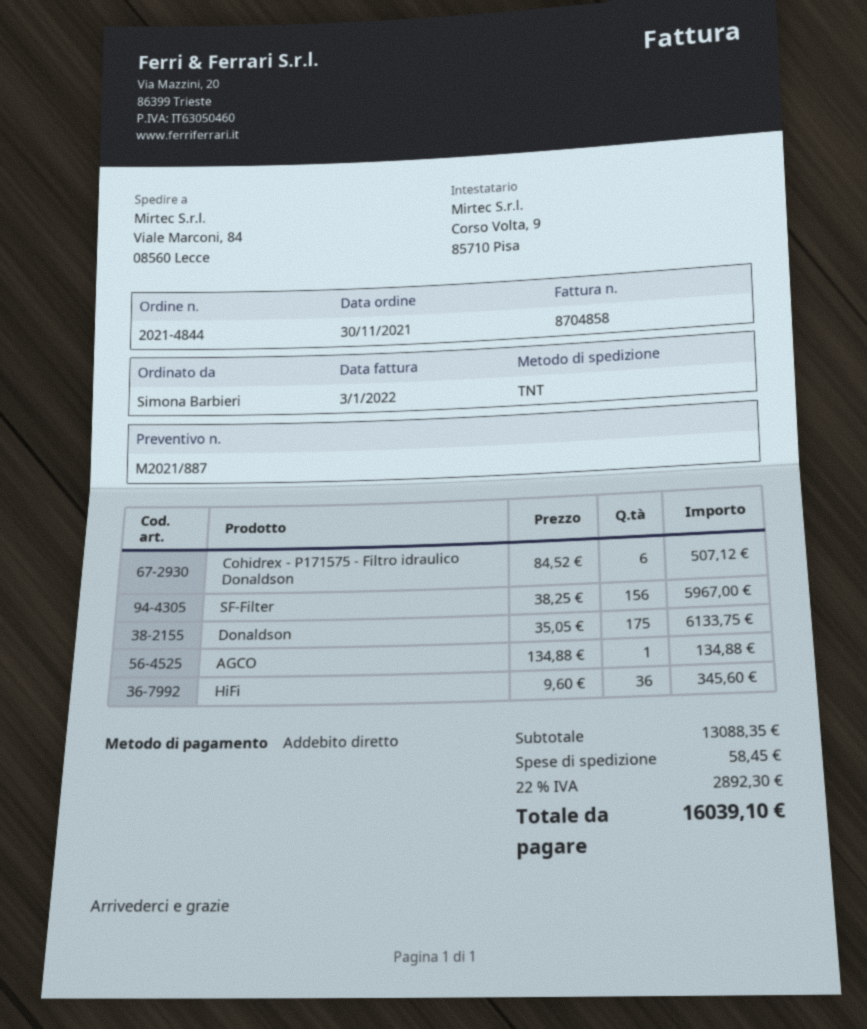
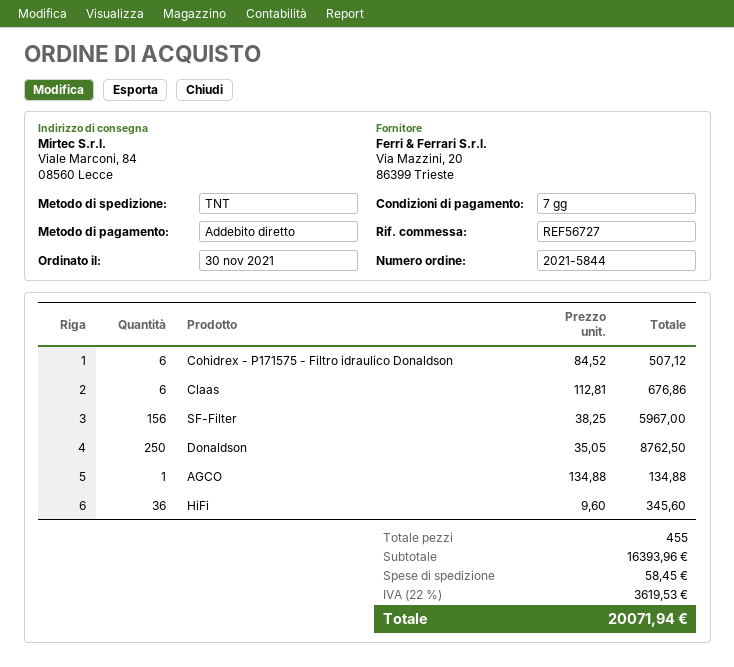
order number: 2021-4844 -> 2021-5844
Donaldson: 175 x 35.05 = 6133.75 -> 250 x 35.05 = 8762.50
Claas: none -> 6 x 112.81 = 676.86
subtotal: 13088.35 -> 16393.96
tax: 22% = 2892.30 -> 22% = 3619.53
total: 16039.10 -> 20071.94

